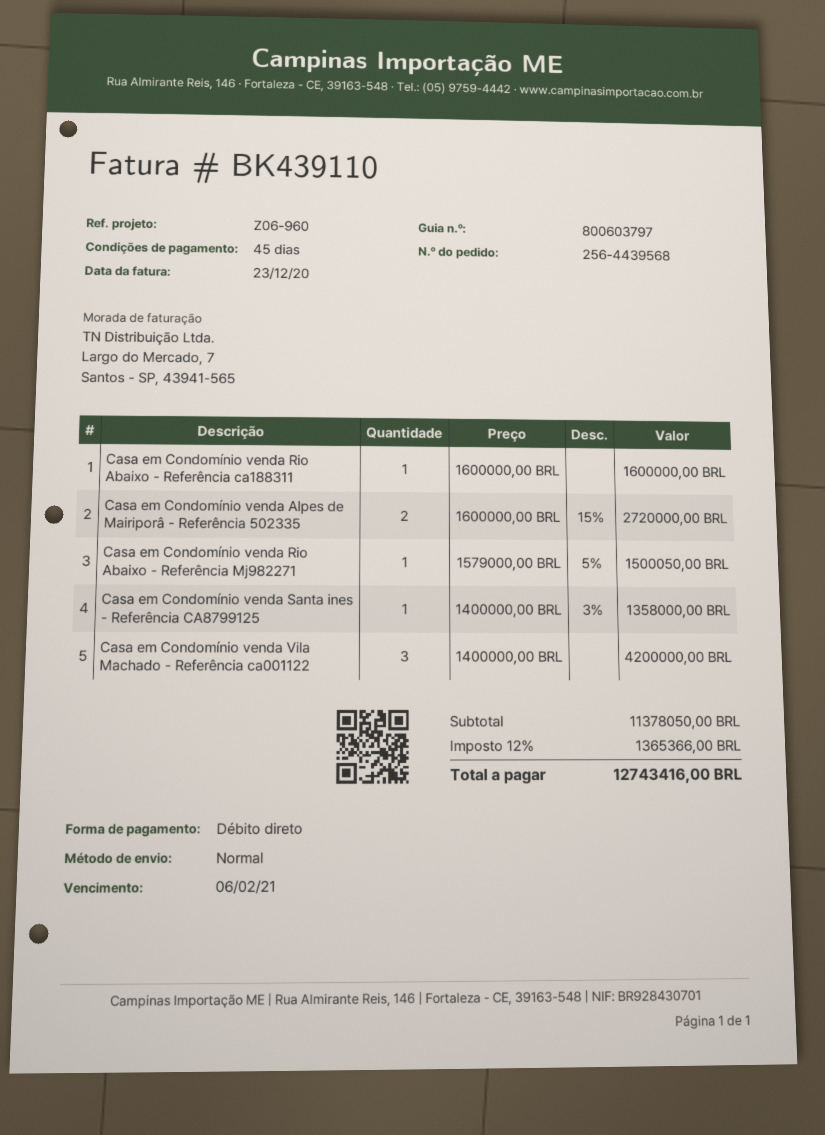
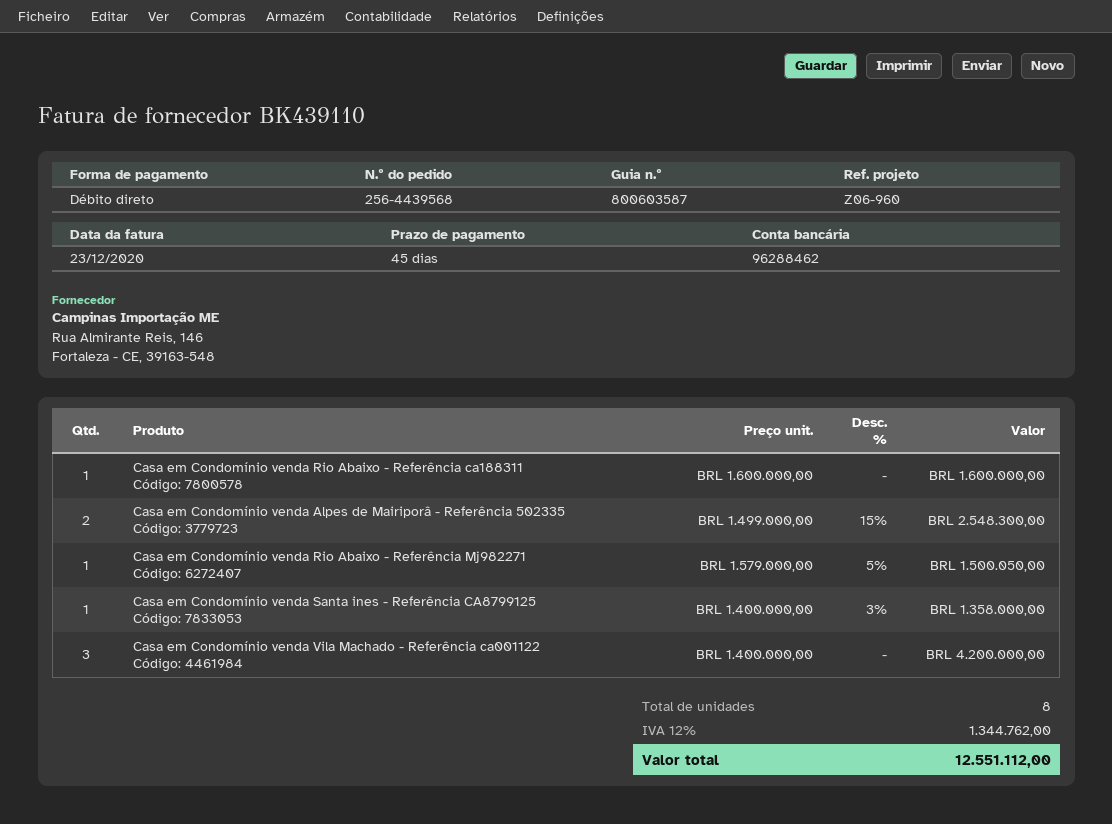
delivery note number: 800603797 -> 800603587
Casa em Condomínio venda Alpes de Mairiporâ - Referência 502335: 2 x 1600000.00 - 15% = 2720000.00 -> 2 x 1499000.00 - 15% = 2548300.00
tax: 12% = 1365366.00 -> 12% = 1344762.00
total: 12743416.00 -> 12551112.00

